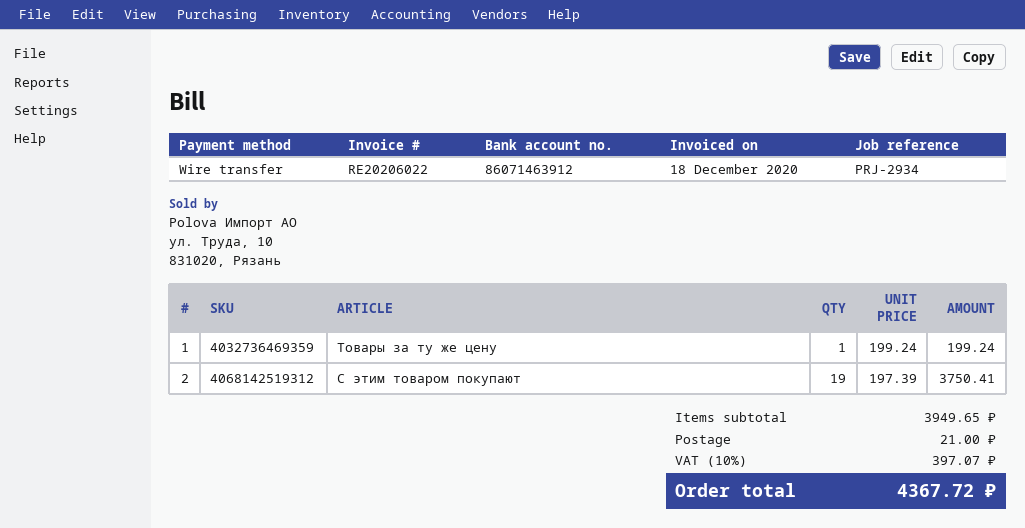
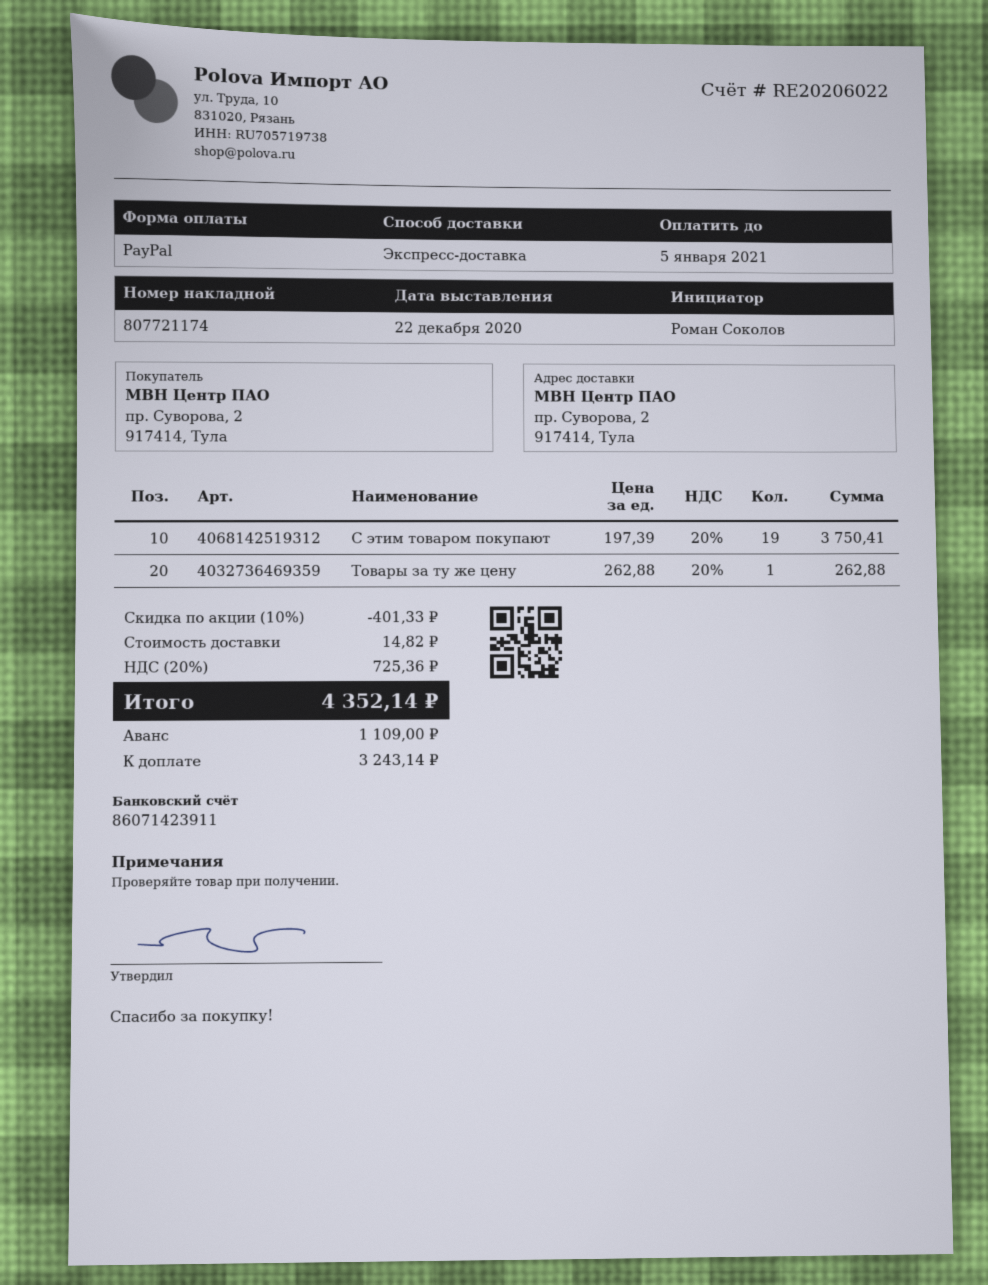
invoice date: 2020-12-18 -> 2020-12-22
payment method: bank transfer -> PayPal
bank account: 86071463912 -> 86071423911
Товары за ту же цену: 1 x 199.24 = 199.24 -> 1 x 262.88 = 262.88
discount: none -> 10% = 401.33
shipping: 21.00 -> 14.82
tax: 10% = 397.07 -> 20% = 725.36
total: 4367.72 -> 4352.14

